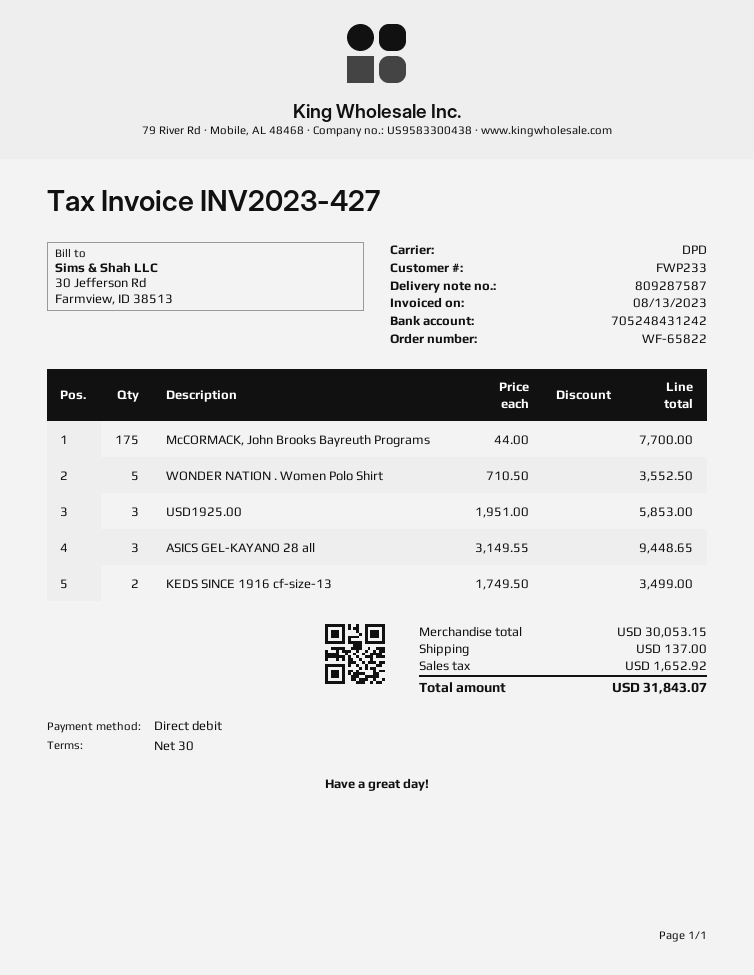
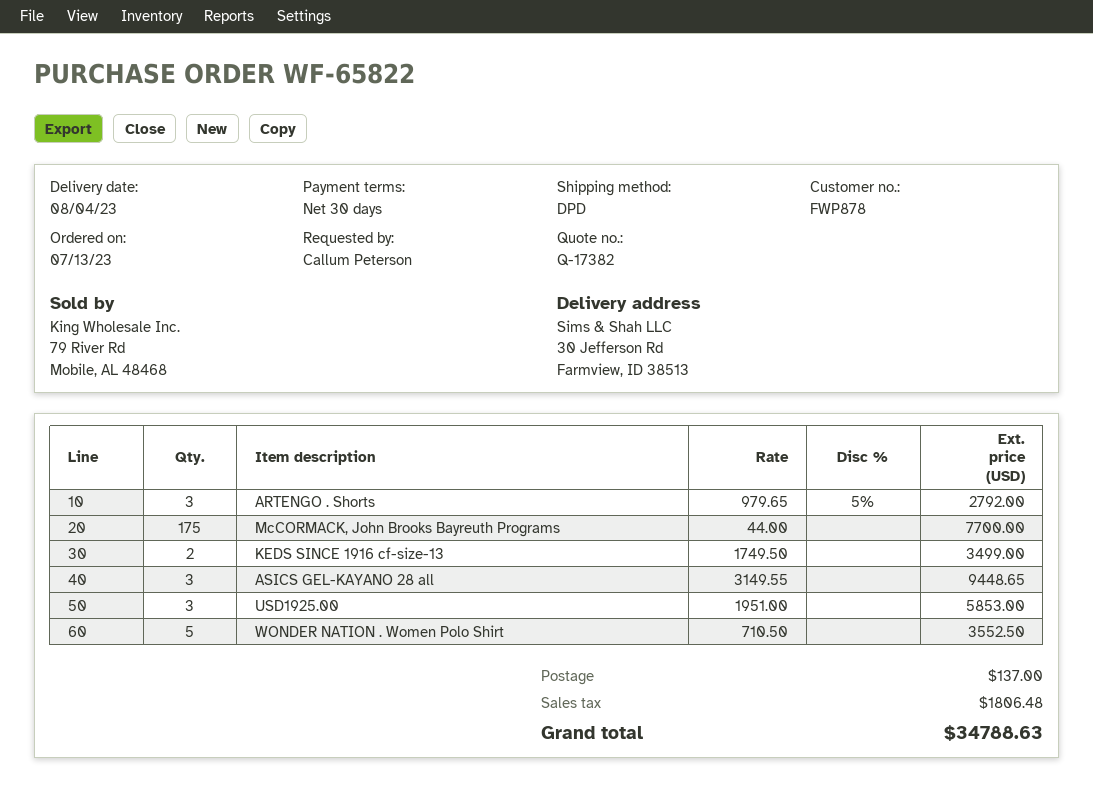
customer number: FWP233 -> FWP878
ARTENGO . Shorts: none -> 3 x 979.65 - 5% = 2792.00
tax: 1652.92 -> 1806.48
total: 31843.07 -> 34788.63

